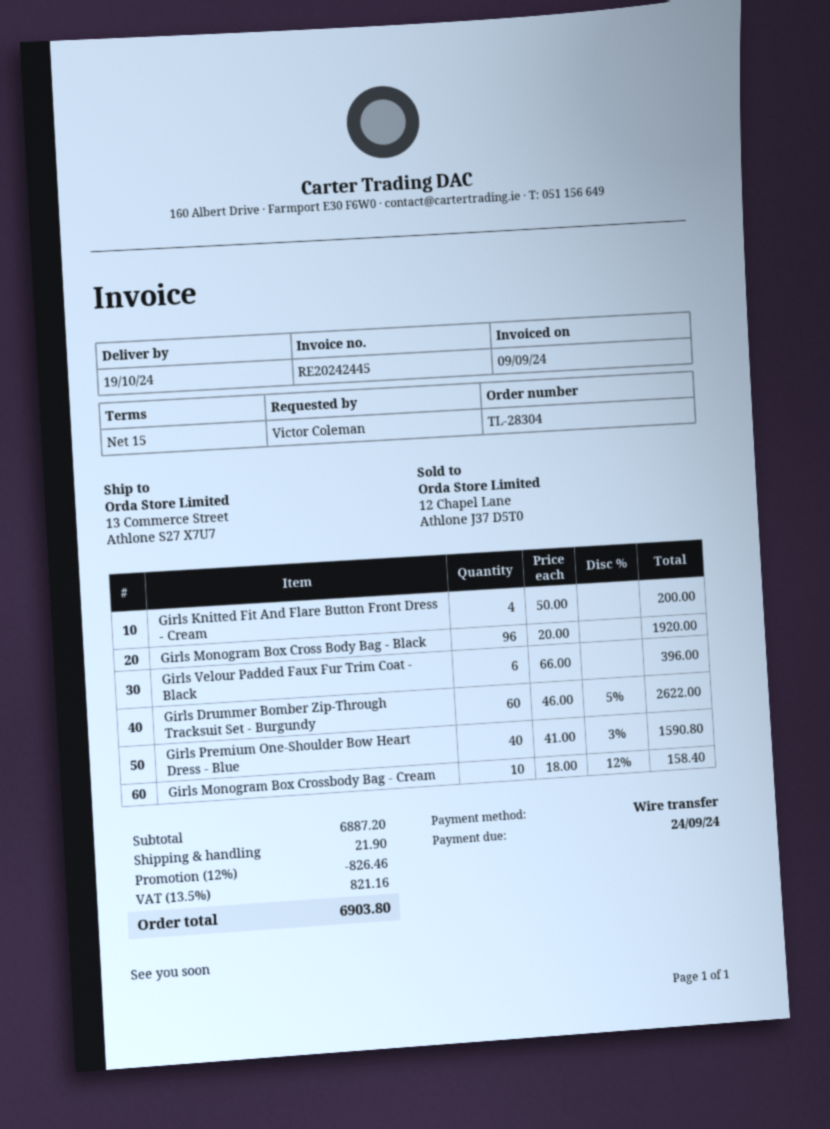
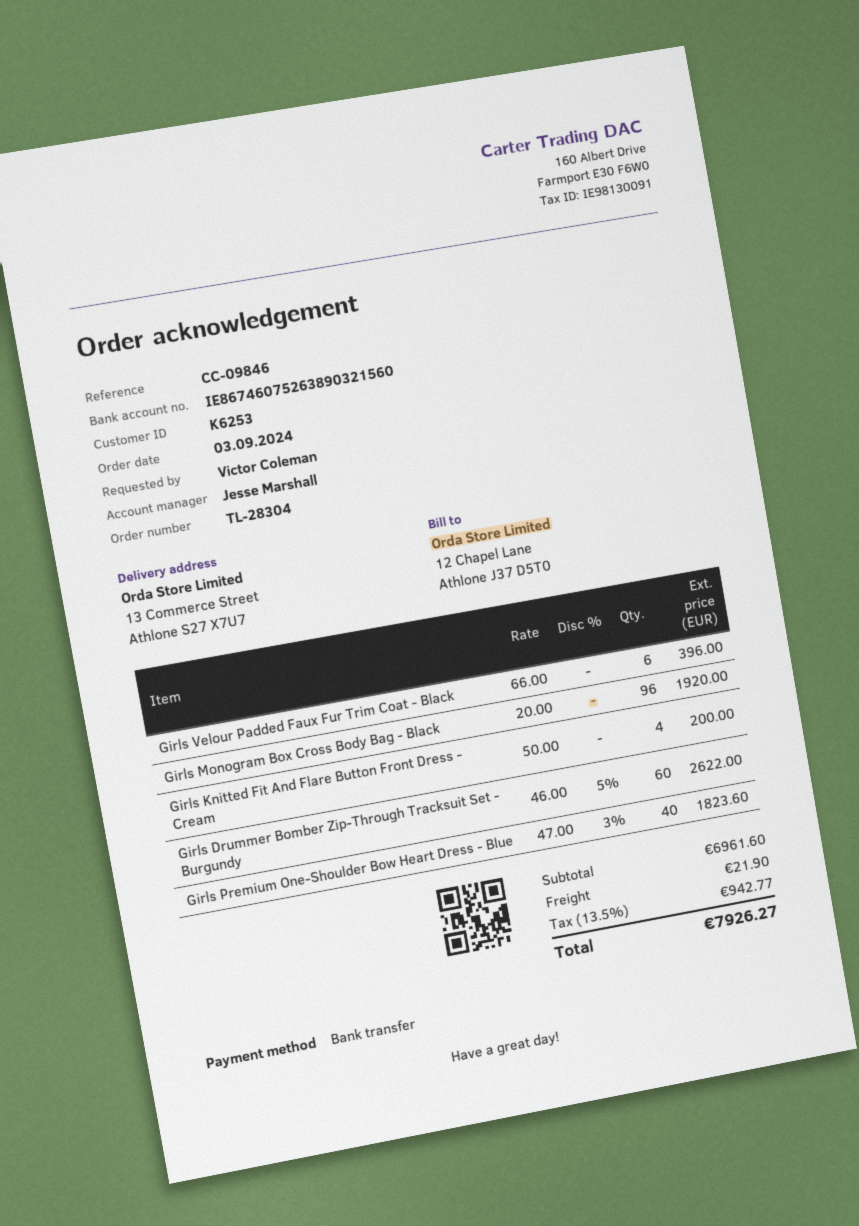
Girls Premium One-Shoulder Bow Heart Dress - Blue: 40 x 41.00 - 3% = 1590.80 -> 40 x 47.00 - 3% = 1823.60
Girls Monogram Box Crossbody Bag - Cream: 10 x 18.00 - 12% = 158.40 -> none
subtotal: 6887.20 -> 6961.60
discount: 12% = 826.46 -> none
tax: 13.5% = 821.16 -> 13.5% = 942.77
total: 6903.80 -> 7926.27

